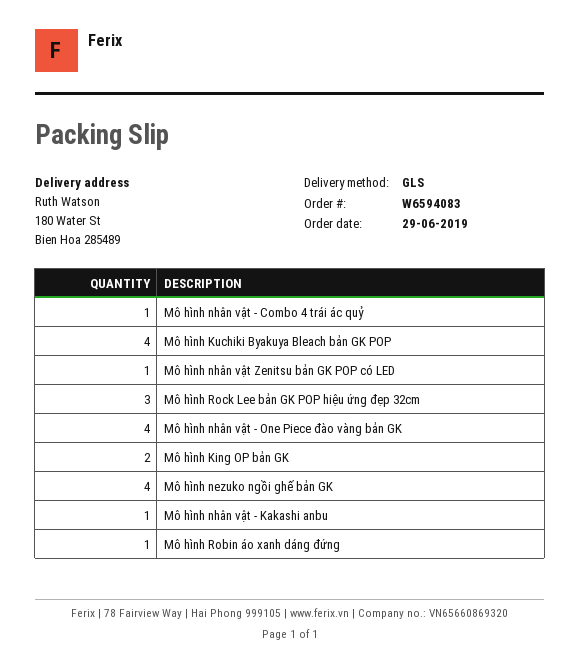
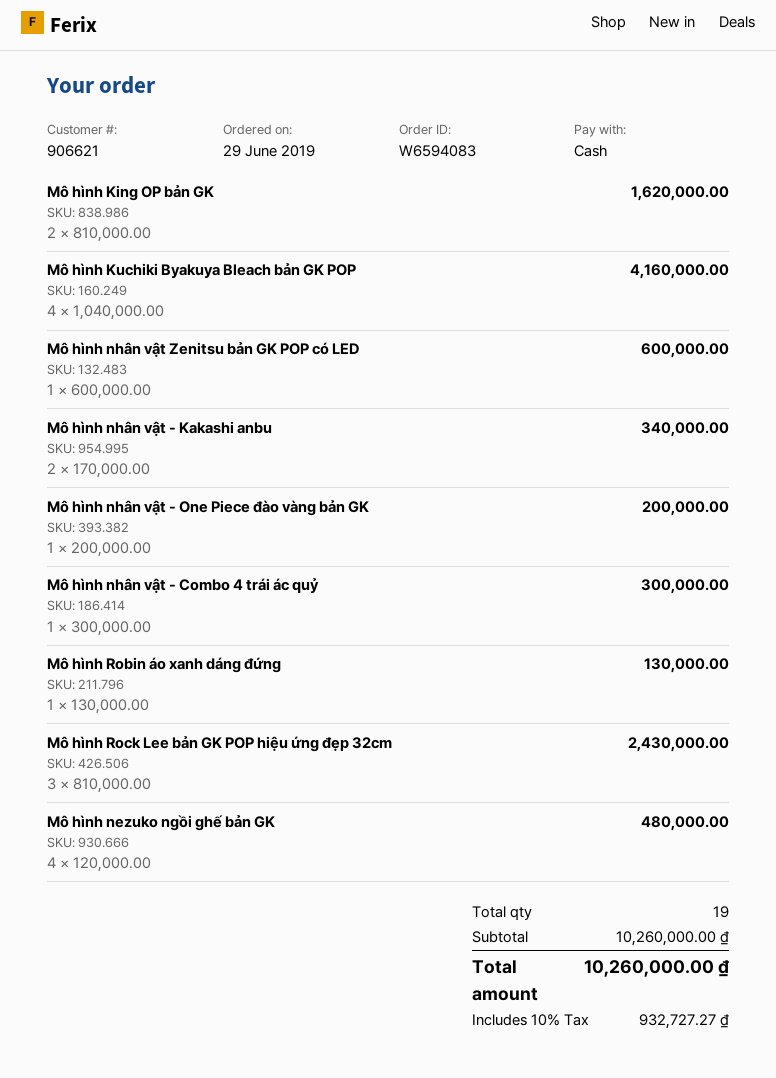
Mô hình nhân vật - One Piece đào vàng bản GK: 4 -> 1
Mô hình nhân vật - Kakashi anbu: 1 -> 2

